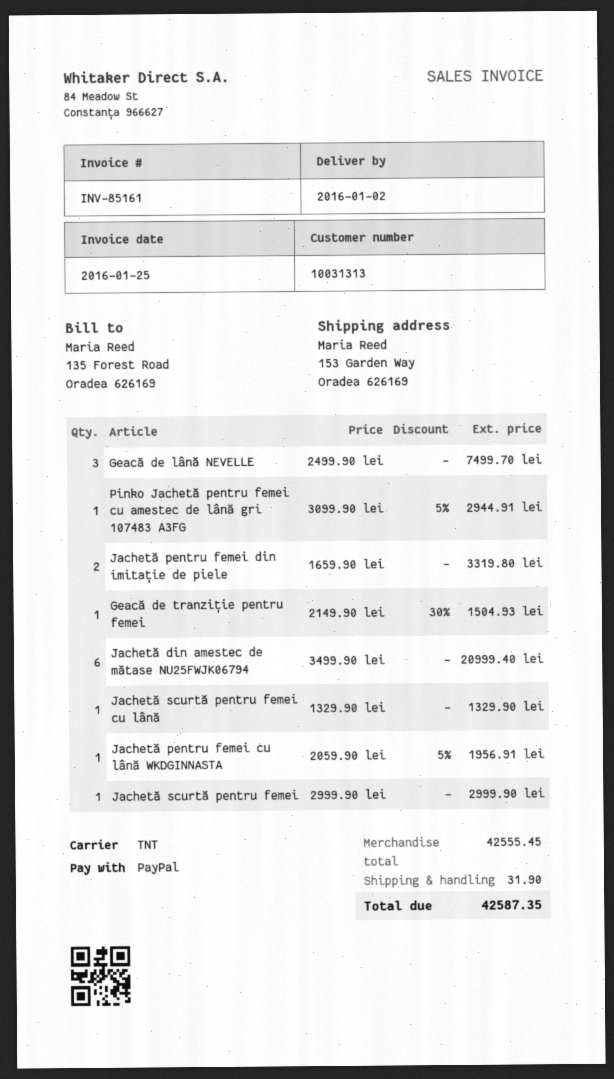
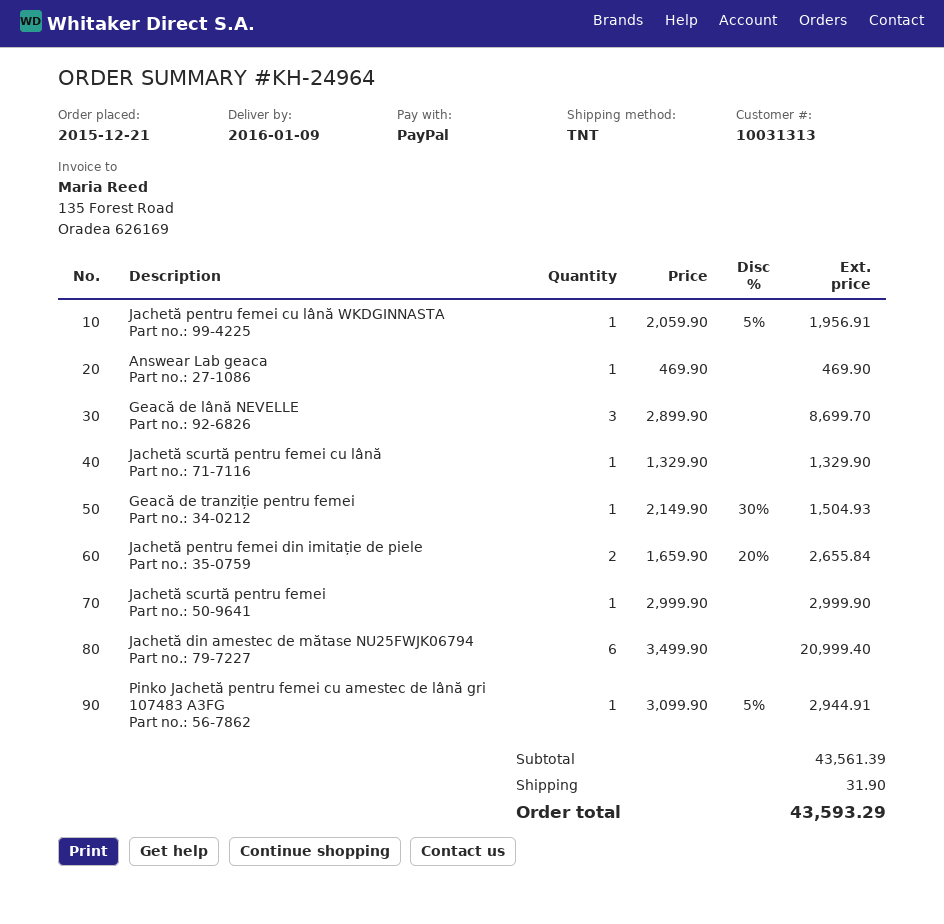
delivery date: 2016-01-02 -> 2016-01-09
Geacă de lână NEVELLE: 3 x 2499.90 = 7499.70 -> 3 x 2899.90 = 8699.70
Jachetă pentru femei din imitație de piele: 2 x 1659.90 = 3319.80 -> 2 x 1659.90 - 20% = 2655.84
Answear Lab geaca: none -> 1 x 469.90 = 469.90
subtotal: 42555.45 -> 43561.39
total: 42587.35 -> 43593.29

